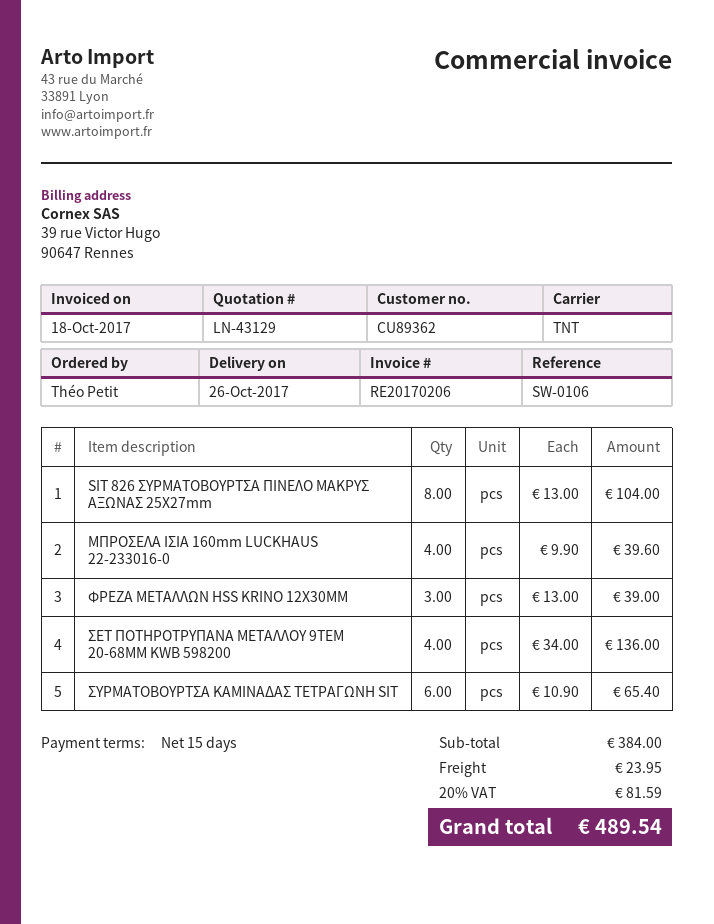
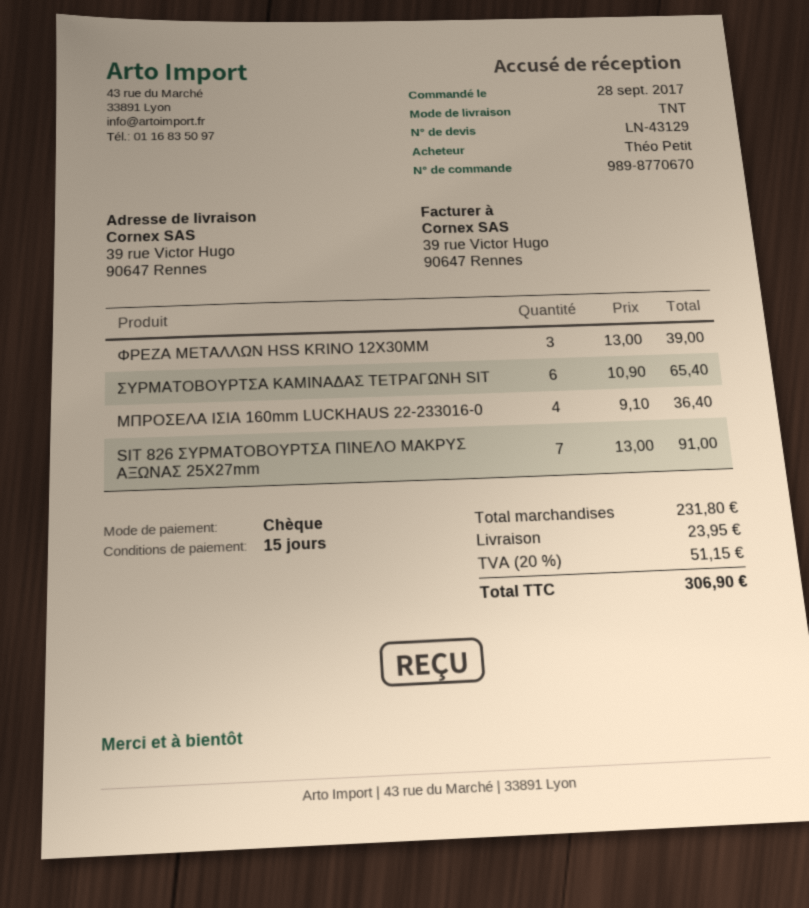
SIT 826 ΣΥΡΜΑΤΟΒΟΥΡΤΣΑ ΠΙΝΕΛΟ ΜΑΚΡΥΣ ΑΞΩΝΑΣ 25X27mm: 8 x 13.00 = 104.00 -> 7 x 13.00 = 91.00
ΜΠΡΟΣΕΛΑ ΙΣΙΑ 160mm LUCKHAUS 22-233016-0: 4 x 9.90 = 39.60 -> 4 x 9.10 = 36.40
ΣΕΤ ΠΟΤΗΡΟΤΡΥΠΑΝΑ ΜΕΤΑΛΛΟΥ 9ΤΕΜ 20-68MM KWB 598200: 4 x 34.00 = 136.00 -> none
subtotal: 384.00 -> 231.80
tax: 20% = 81.59 -> 20% = 51.15
total: 489.54 -> 306.90

